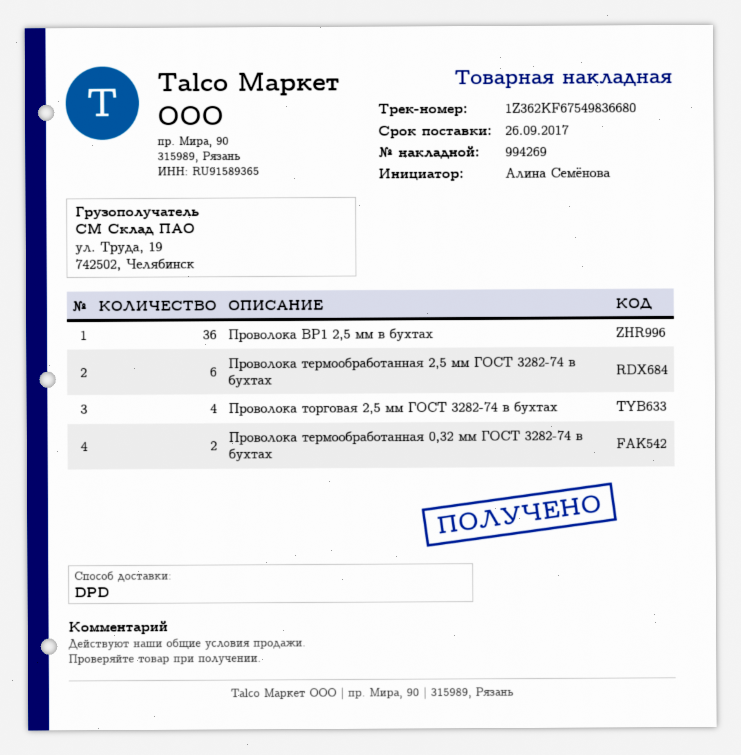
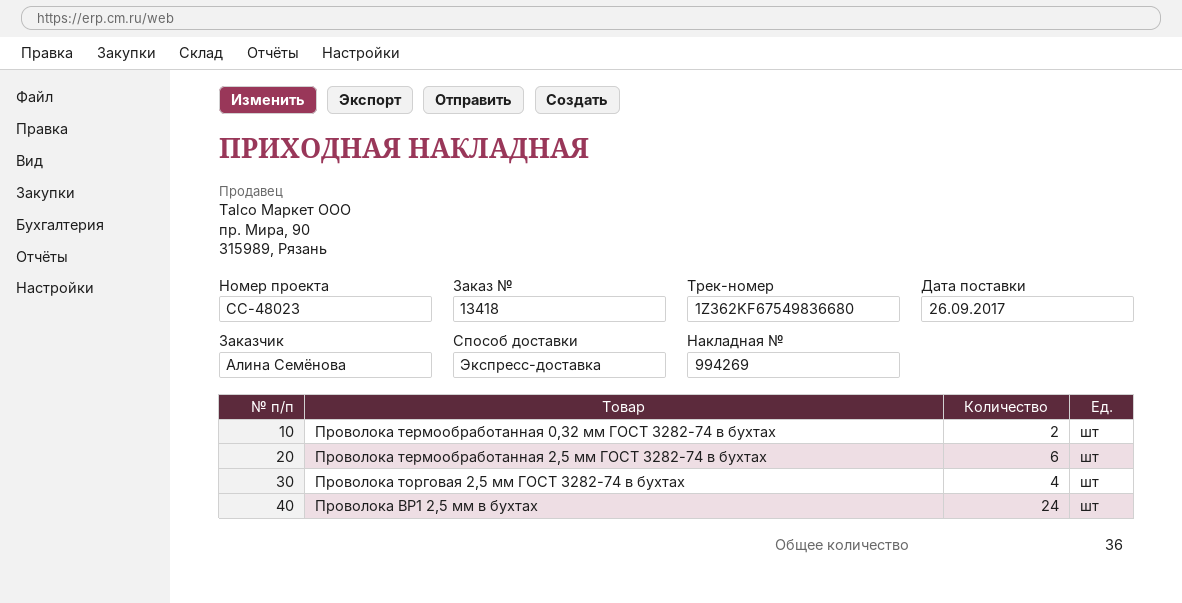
shipping method: DPD -> express
Проволока ВР1 2,5 мм в бухтах: 36 -> 24

